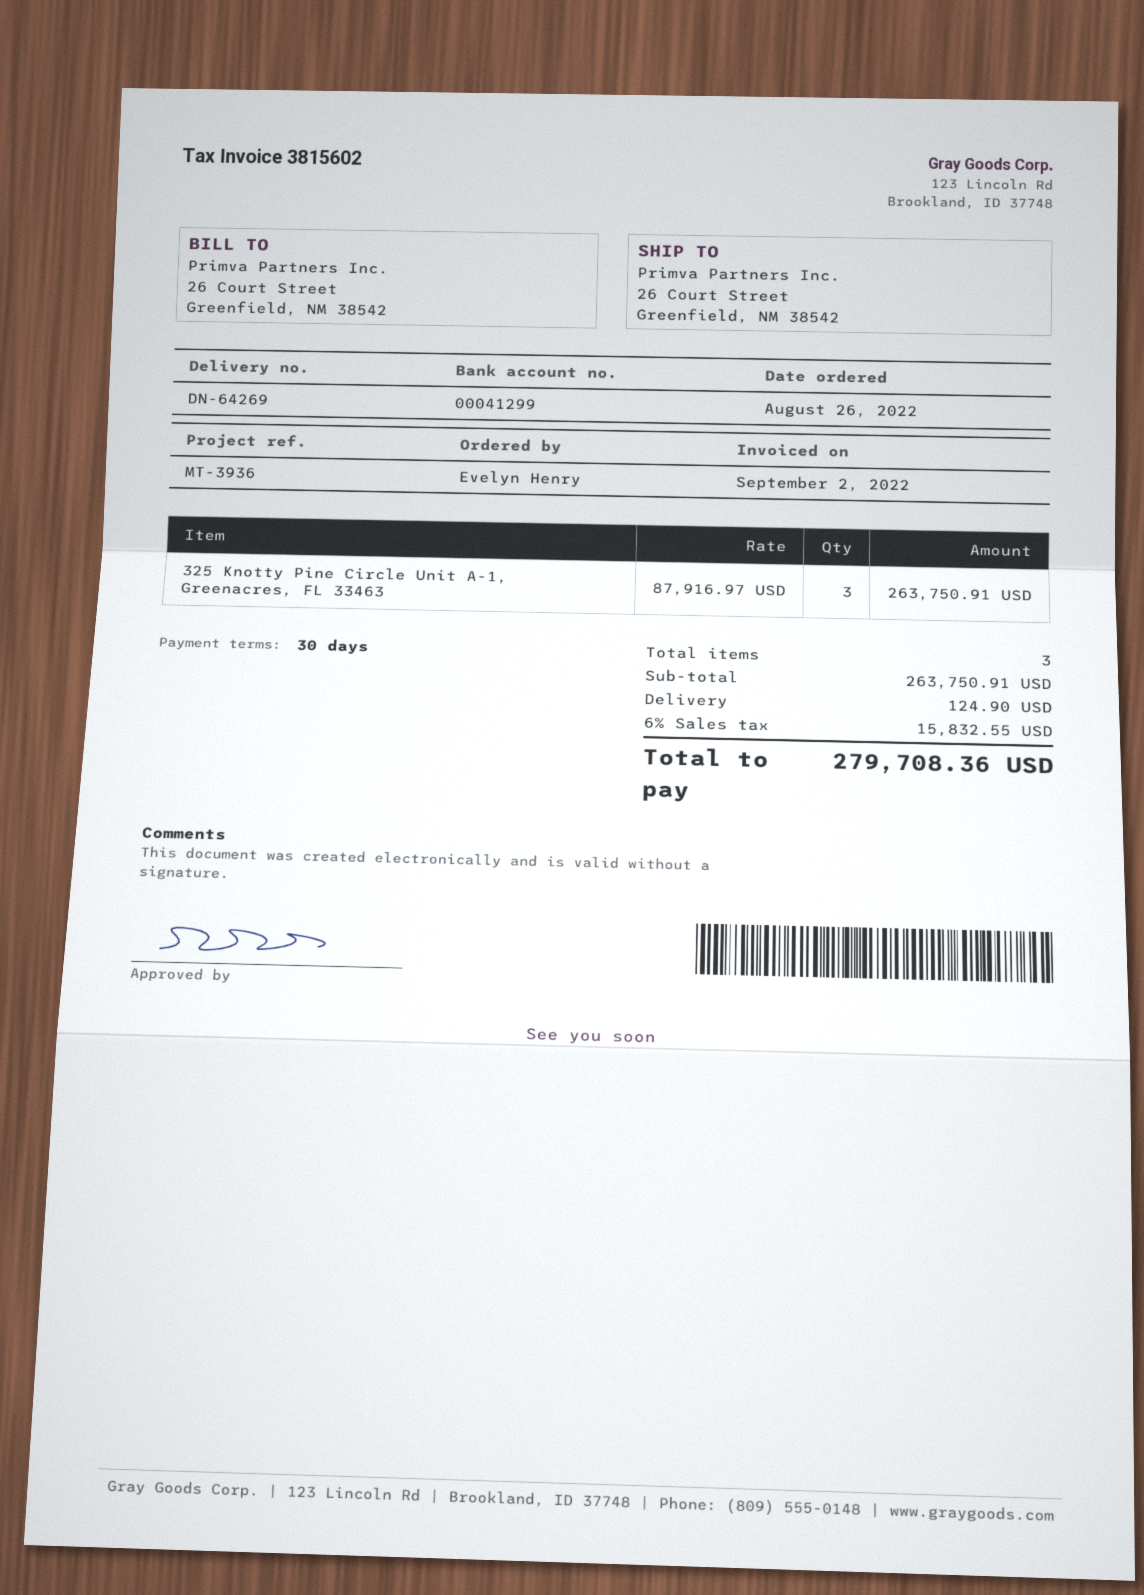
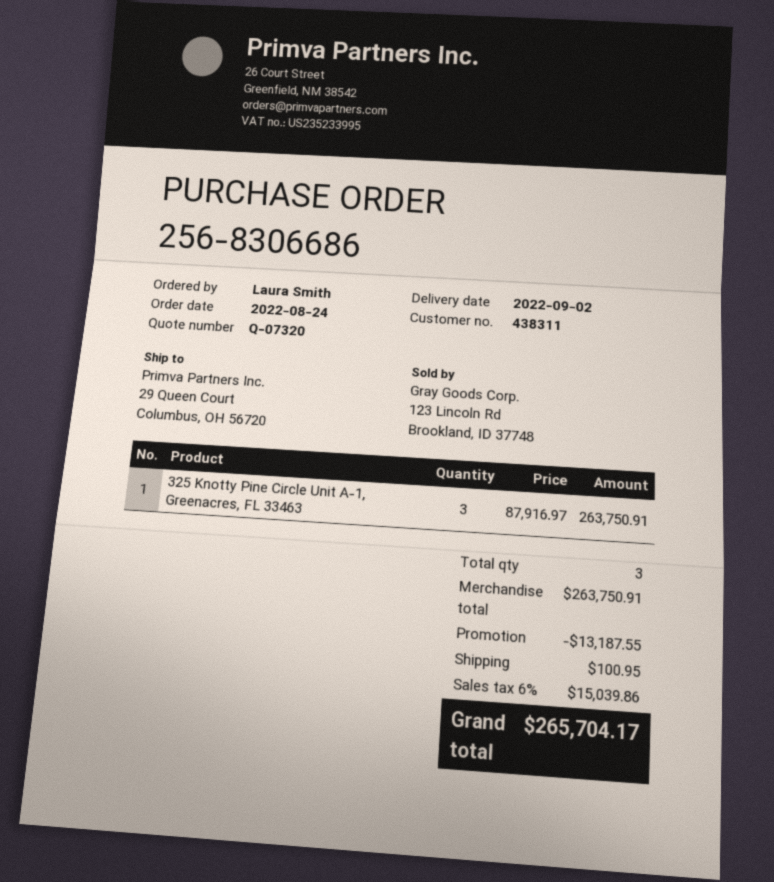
order date: 2022-08-26 -> 2022-08-24
ordered by: Evelyn Henry -> Laura Smith
ship to: 26 Court Street, Greenfield, NM 38542 -> 29 Queen Court, Columbus, OH 56720
discount: none -> 13187.55
shipping: 124.90 -> 100.95
tax: 6% = 15832.55 -> 6% = 15039.86
total: 279708.36 -> 265704.17

